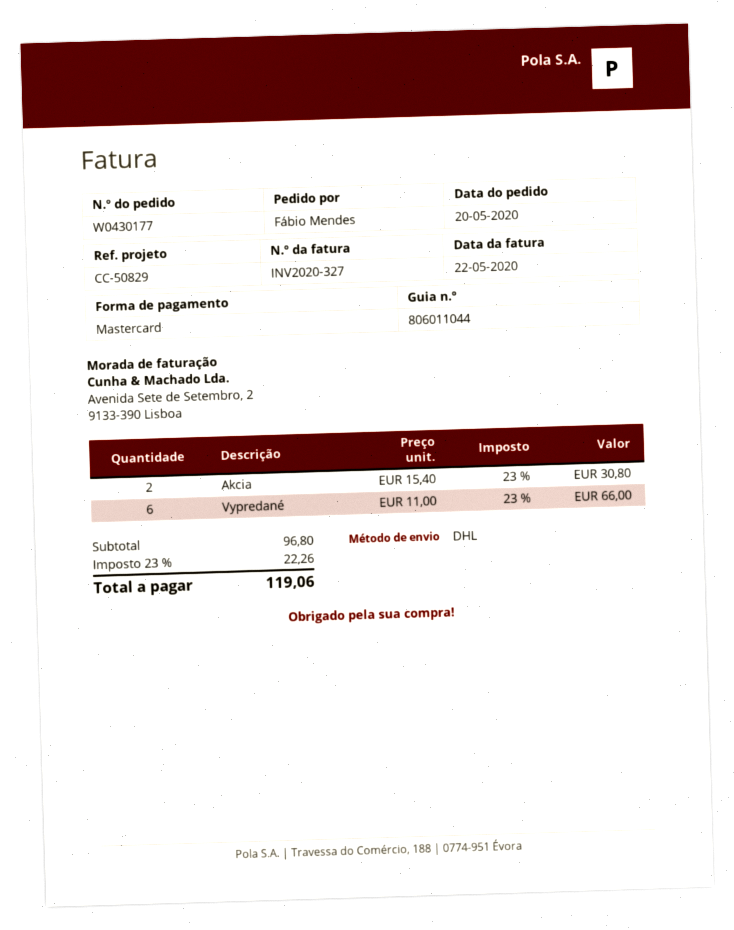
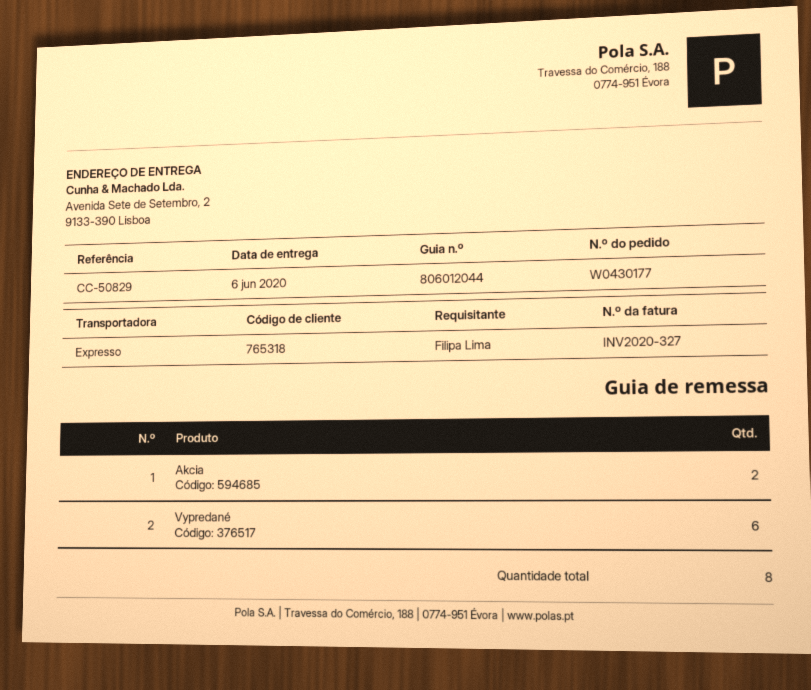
delivery note number: 806011044 -> 806012044
ordered by: Fábio Mendes -> Filipa Lima
shipping method: DHL -> express

